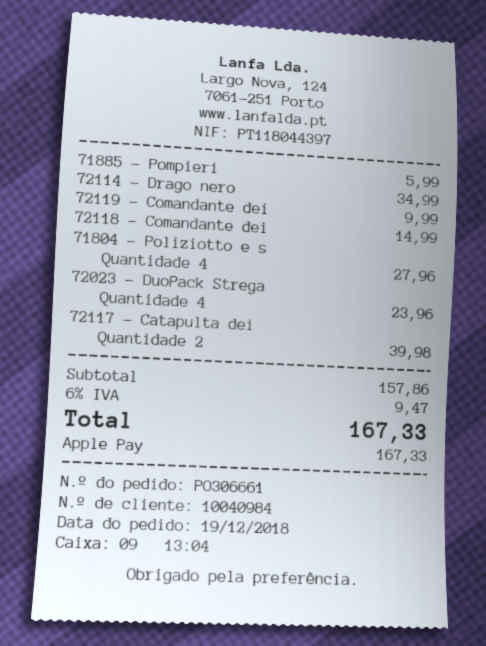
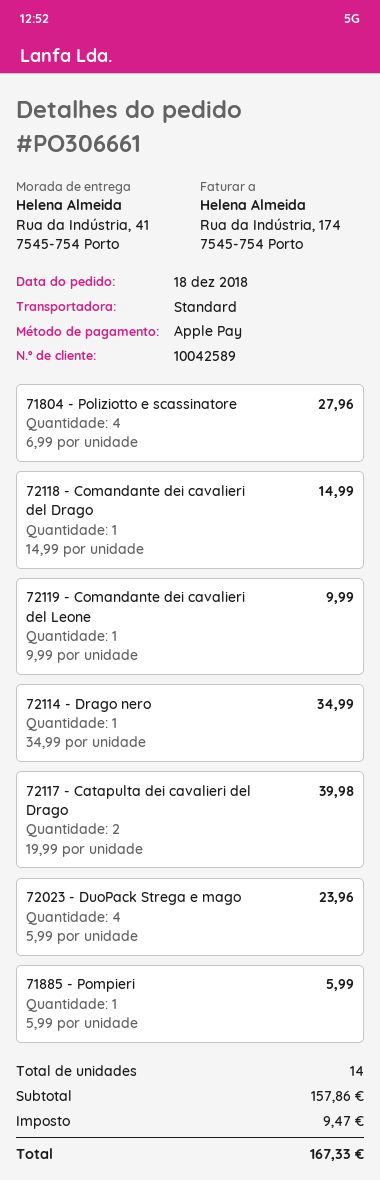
order date: 2018-12-19 -> 2018-12-18
customer number: 10040984 -> 10042589

